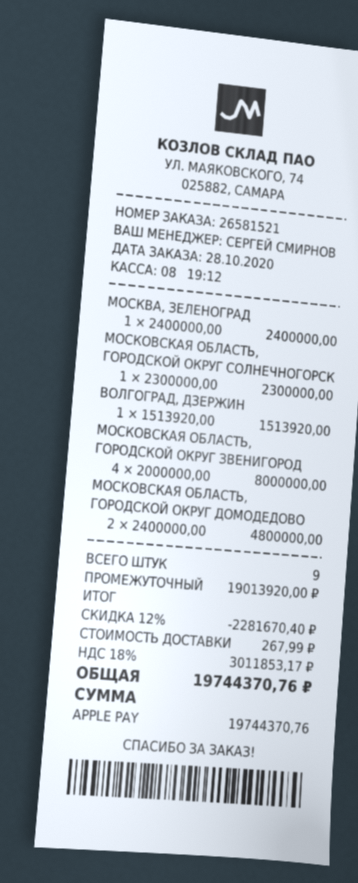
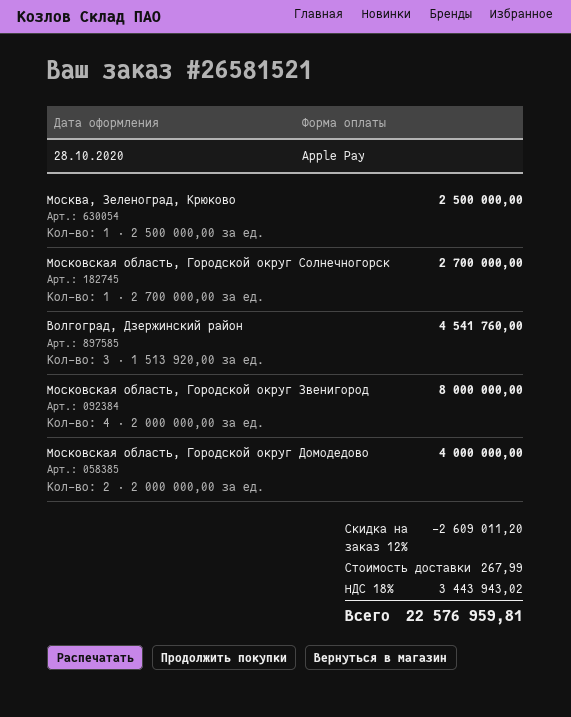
МОСКВА, ЗЕЛЕНОГРАД: 1 x 2400000.00 = 2400000.00 -> 1 x 2500000.00 = 2500000.00
МОСКОВСКАЯ ОБЛАСТЬ, ГОРОДСКОЙ ОКРУГ СОЛНЕЧНОГОРСК: 1 x 2300000.00 = 2300000.00 -> 1 x 2700000.00 = 2700000.00
ВОЛГОГРАД, ДЗЕРЖИН: 1 x 1513920.00 = 1513920.00 -> 3 x 1513920.00 = 4541760.00
МОСКОВСКАЯ ОБЛАСТЬ, ГОРОДСКОЙ ОКРУГ ДОМОДЕДОВО: 2 x 2400000.00 = 4800000.00 -> 2 x 2000000.00 = 4000000.00
discount: 12% = 2281670.40 -> 12% = 2609011.20
tax: 18% = 3011853.17 -> 18% = 3443943.02
total: 19744370.76 -> 22576959.81

